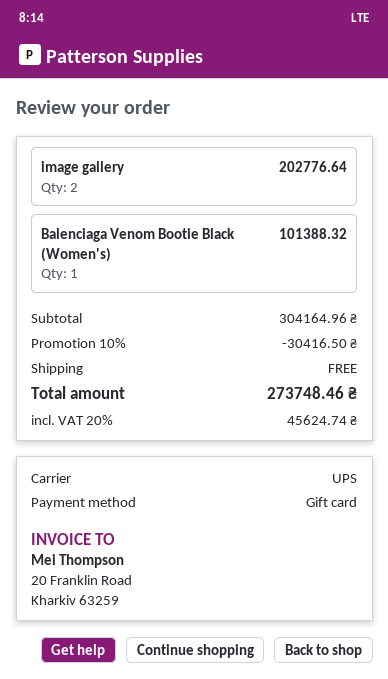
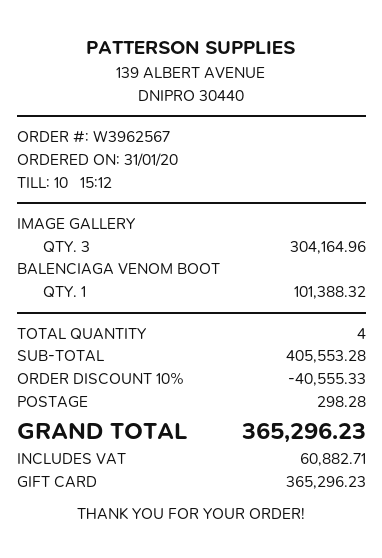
image gallery: 2 for 202776.64 -> 3 for 304164.96
subtotal: 304164.96 -> 405553.28
discount: 10% = 30416.50 -> 10% = 40555.33
shipping: 0.00 -> 298.28
tax: 45624.74 -> 60882.71
total: 273748.46 -> 365296.23

